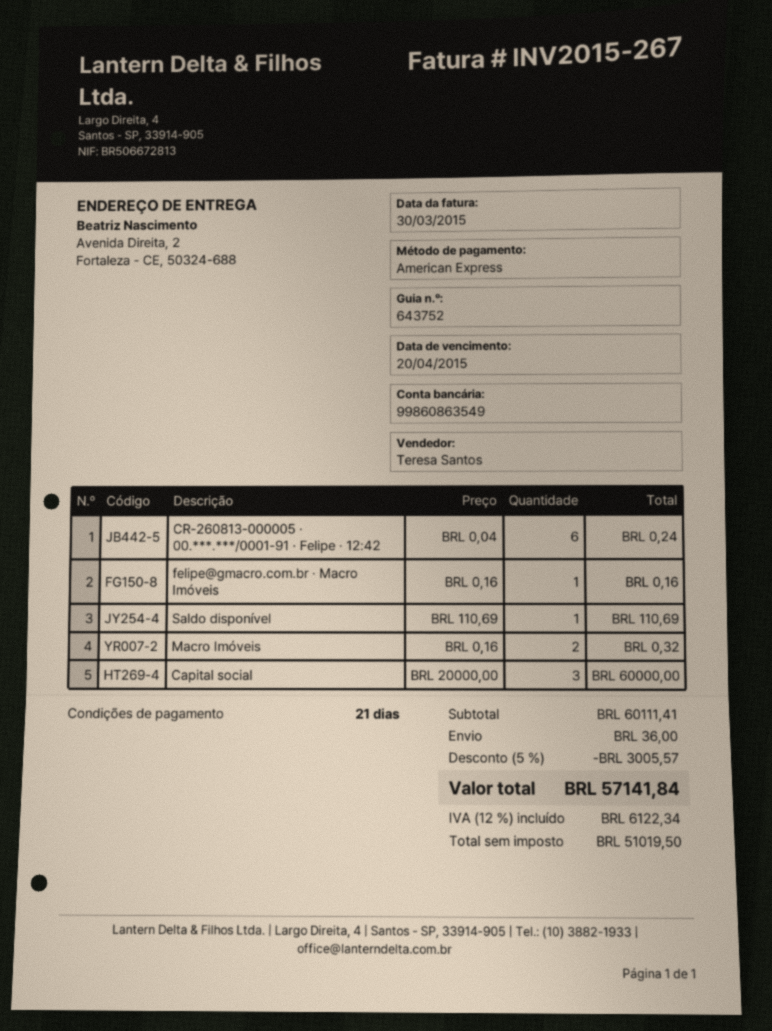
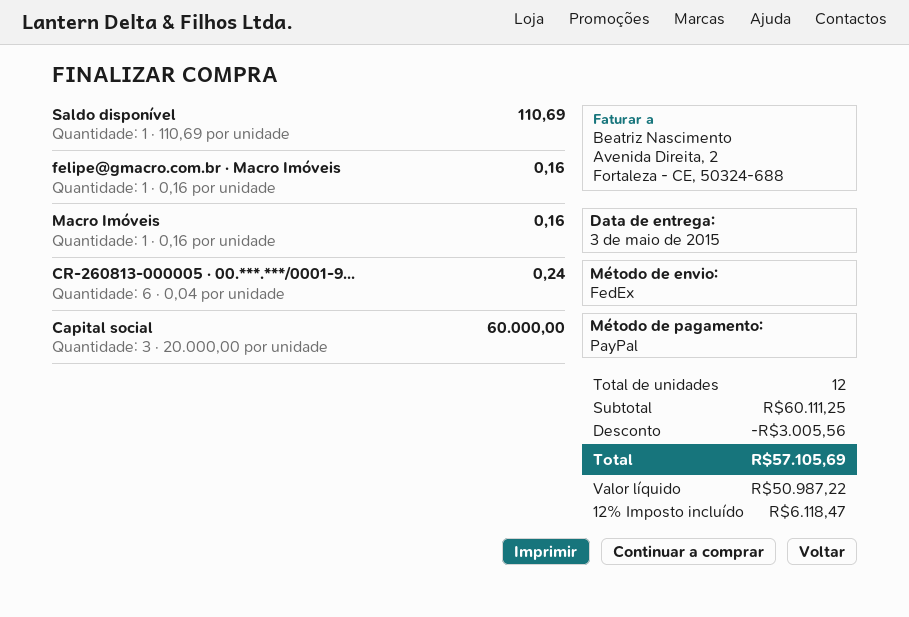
payment method: American Express -> PayPal
Macro Imóveis: 2 x 0.16 = 0.32 -> 1 x 0.16 = 0.16
subtotal: 60111.41 -> 60111.25
discount: 3005.57 -> 3005.56
shipping: 36.00 -> none
net: 51019.50 -> 50987.22
tax: 12% = 6122.34 -> 12% = 6118.47
total: 57141.84 -> 57105.69

